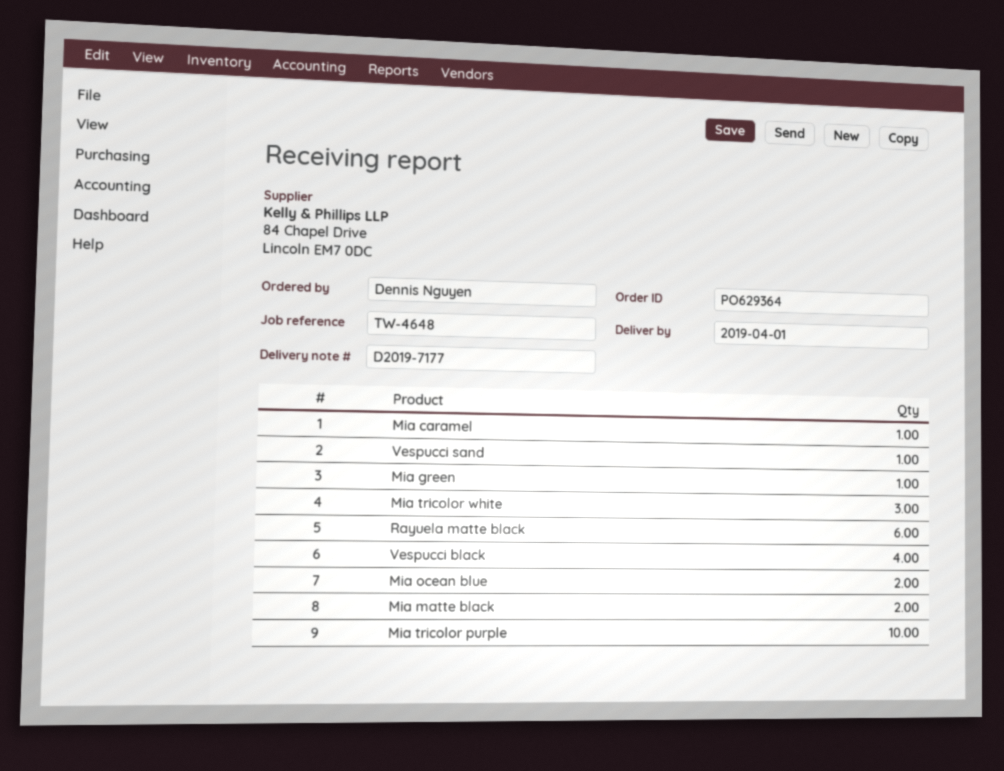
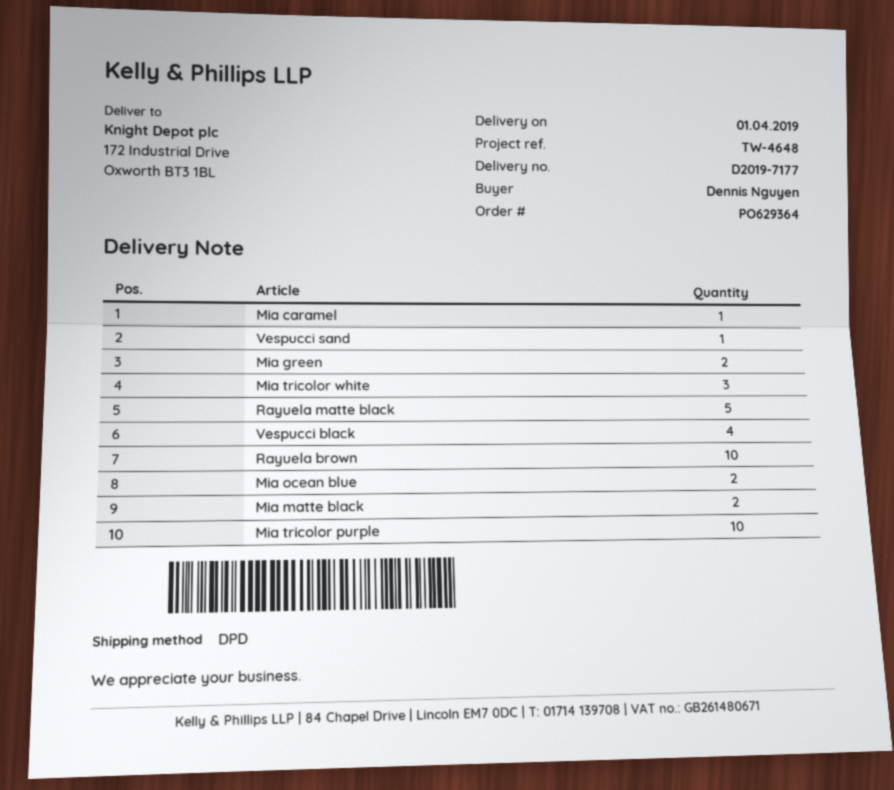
Mia green: 1 -> 2
Rayuela matte black: 6 -> 5
Rayuela brown: none -> 10

